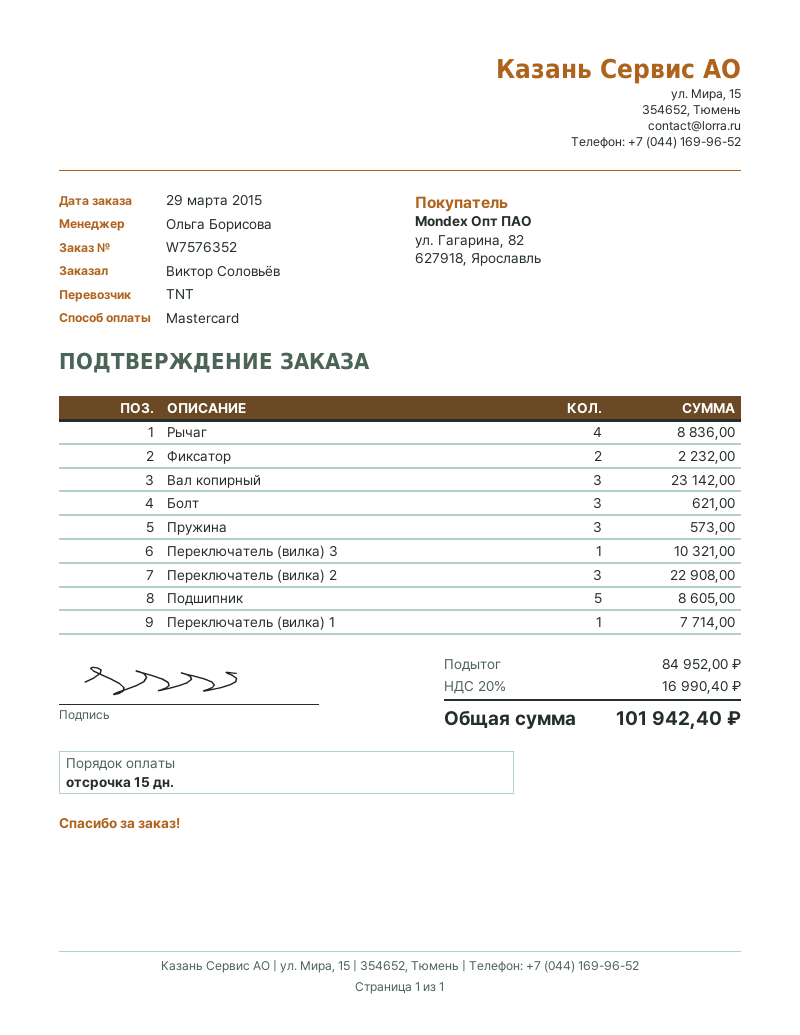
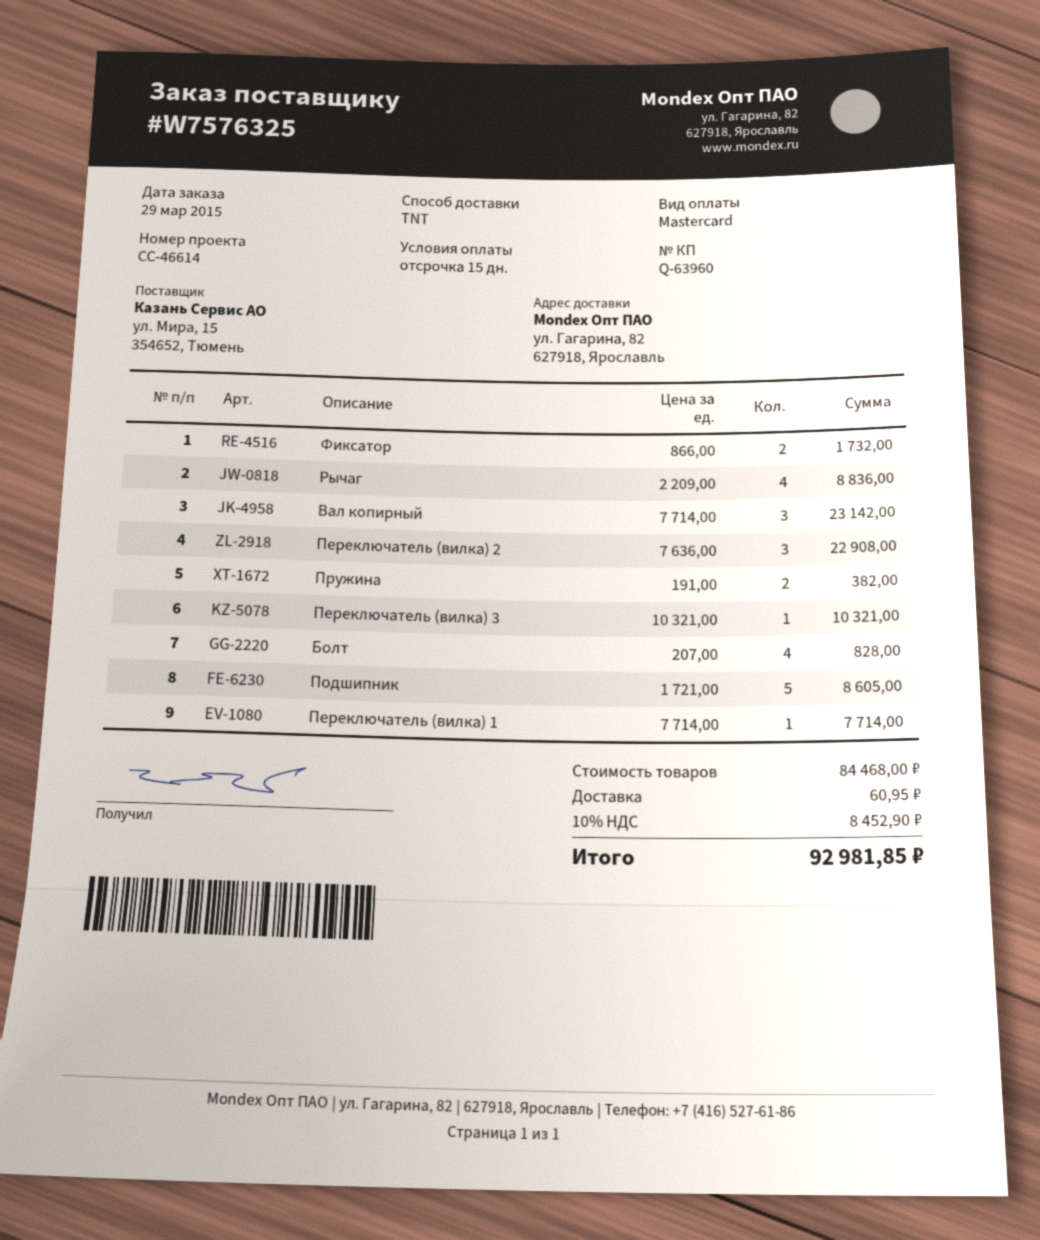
order number: W7576352 -> W7576325
Фиксатор: 2 for 2232.00 -> 2 for 1732.00
Болт: 3 for 621.00 -> 4 for 828.00
Пружина: 3 for 573.00 -> 2 for 382.00
subtotal: 84952.00 -> 84468.00
shipping: none -> 60.95
tax: 20% = 16990.40 -> 10% = 8452.90
total: 101942.40 -> 92981.85

